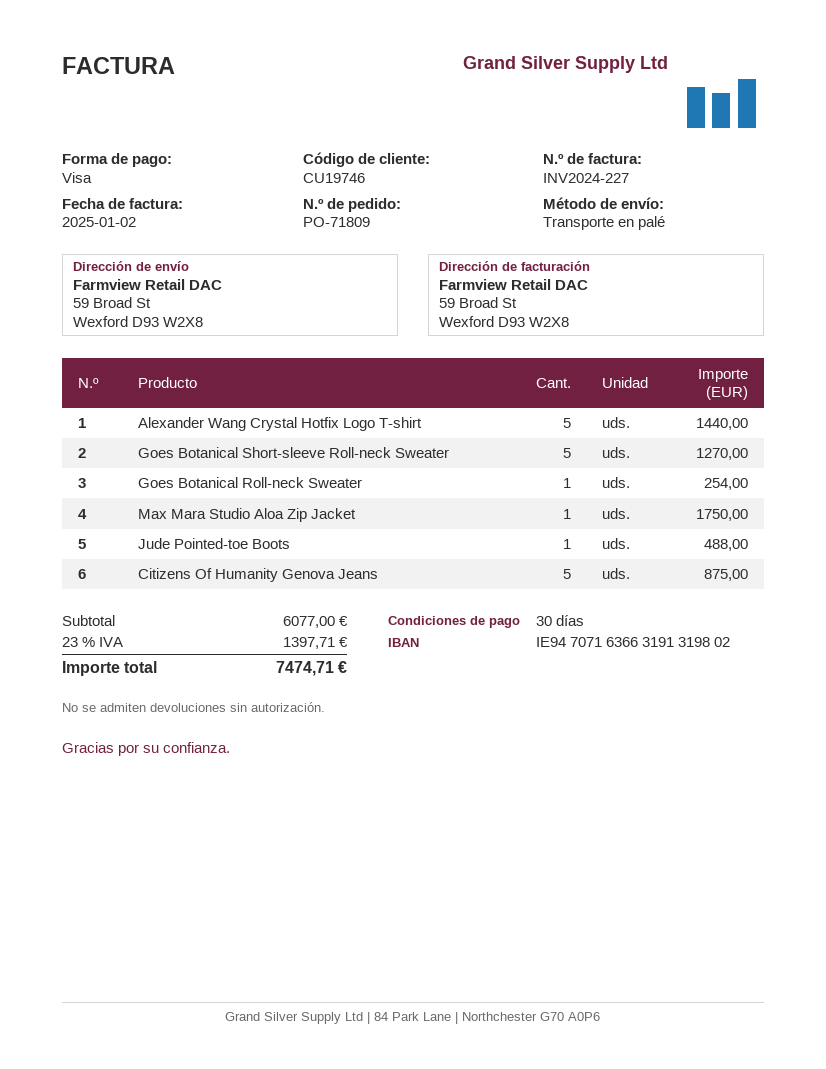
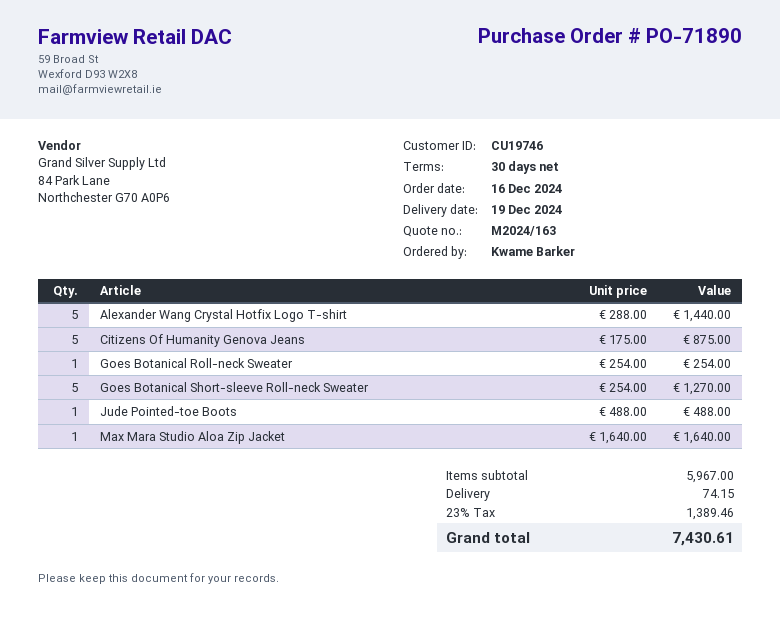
order number: PO-71809 -> PO-71890
Max Mara Studio Aloa Zip Jacket: 1 for 1750.00 -> 1 for 1640.00
subtotal: 6077.00 -> 5967.00
shipping: none -> 74.15
tax: 23% = 1397.71 -> 23% = 1389.46
total: 7474.71 -> 7430.61

